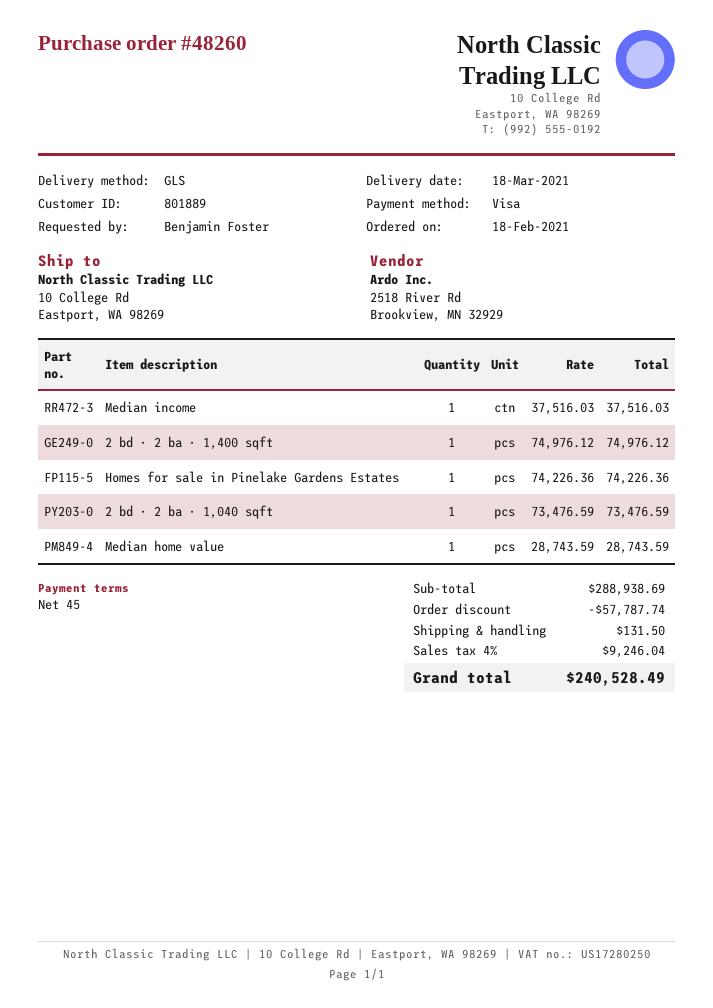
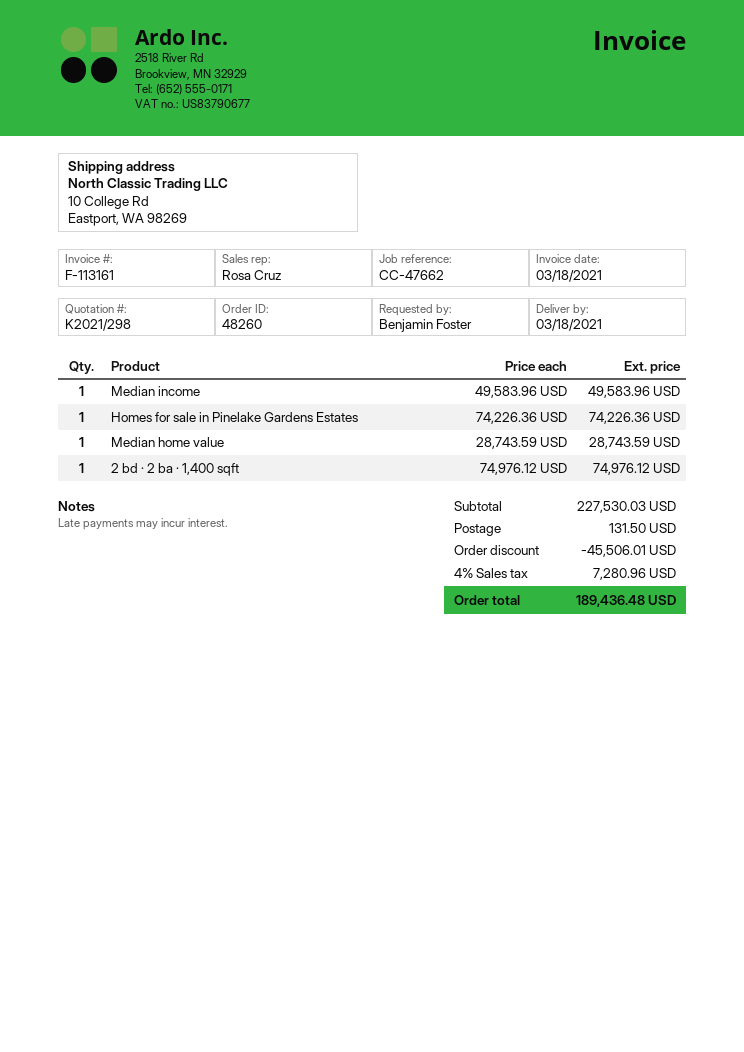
Median income: 1 x 37516.03 = 37516.03 -> 1 x 49583.96 = 49583.96
2 bd · 2 ba · 1,040 sqft: 1 x 73476.59 = 73476.59 -> none
subtotal: 288938.69 -> 227530.03
discount: 57787.74 -> 45506.01
tax: 4% = 9246.04 -> 4% = 7280.96
total: 240528.49 -> 189436.48

